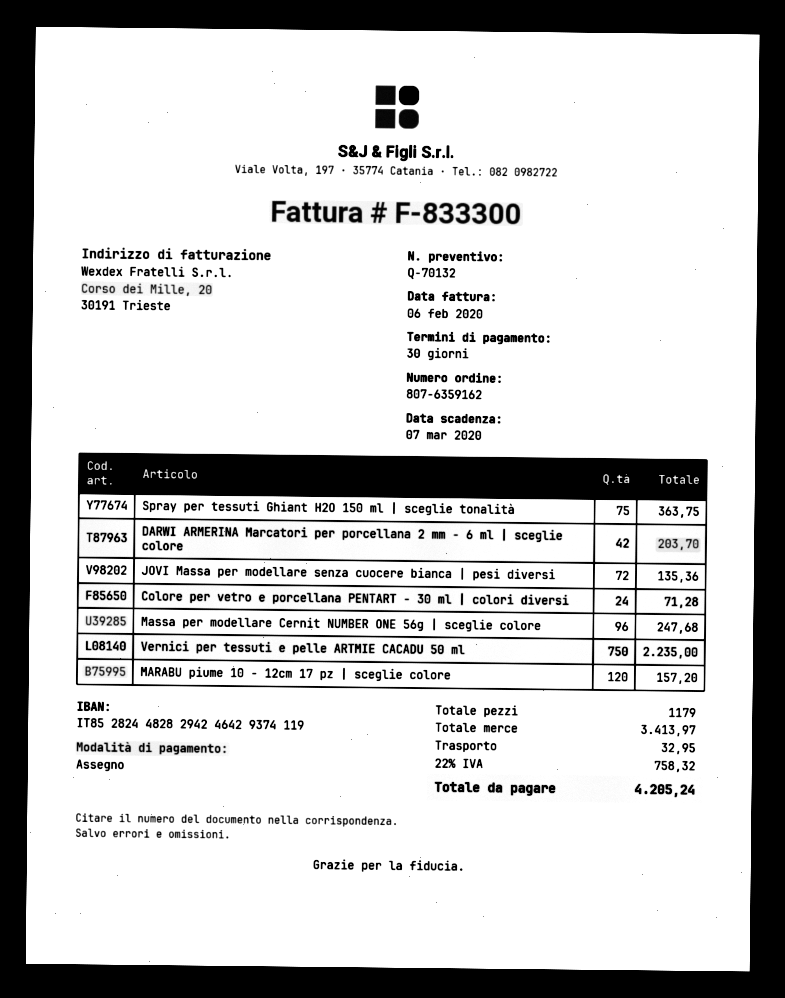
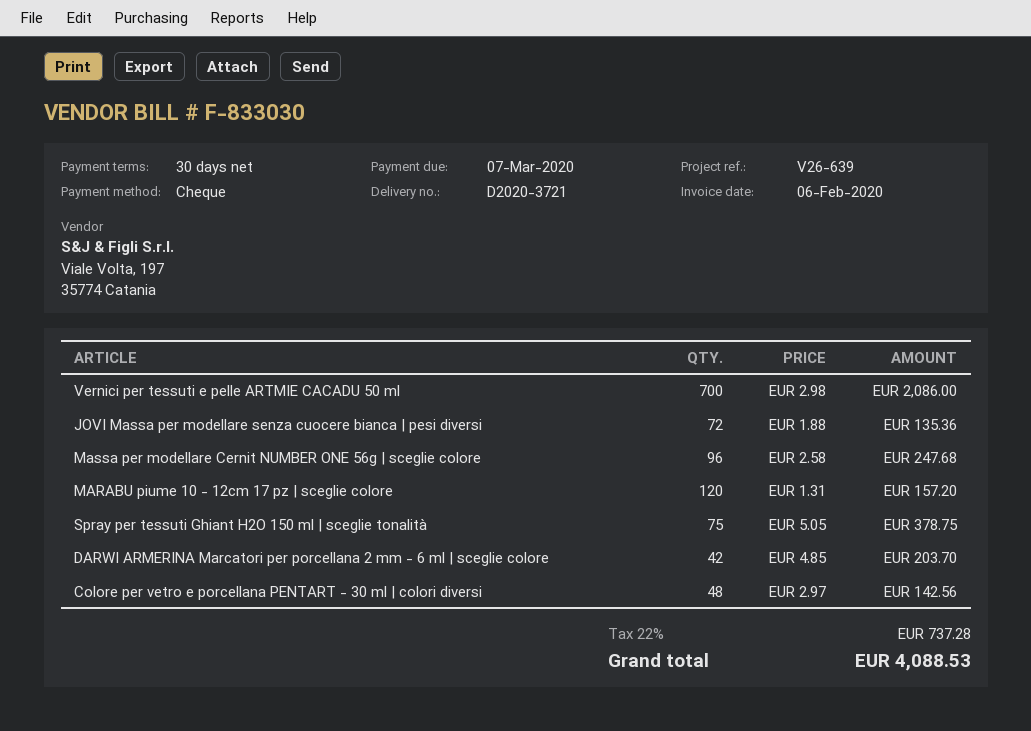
invoice number: F-833300 -> F-833030
Spray per tessuti Ghiant H2O 150 ml | sceglie tonalità: 75 for 363.75 -> 75 for 378.75
Colore per vetro e porcellana PENTART - 30 ml | colori diversi: 24 for 71.28 -> 48 for 142.56
Vernici per tessuti e pelle ARTMIE CACADU 50 ml: 750 for 2235.00 -> 700 for 2086.00
shipping: 32.95 -> none
tax: 22% = 758.32 -> 22% = 737.28
total: 4205.24 -> 4088.53

